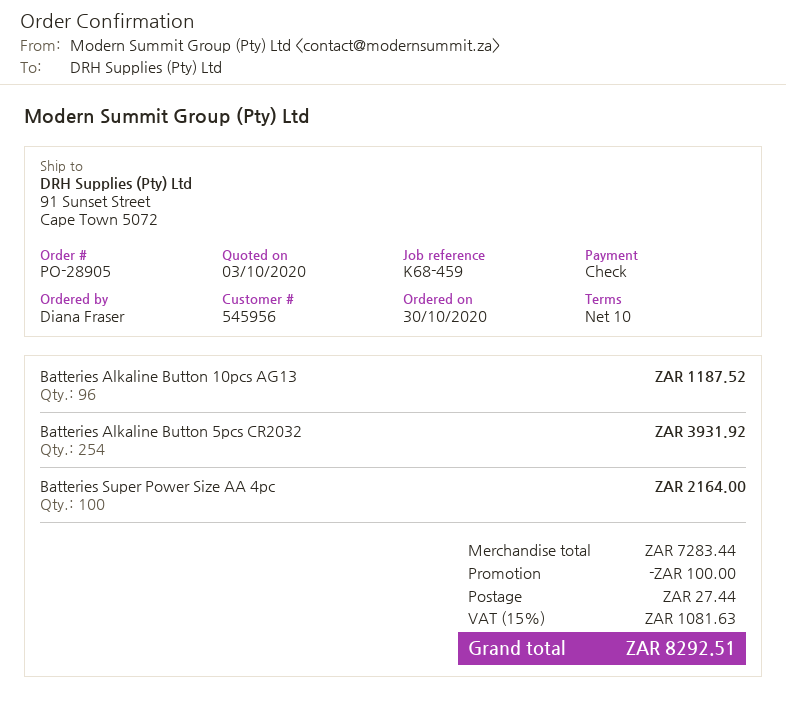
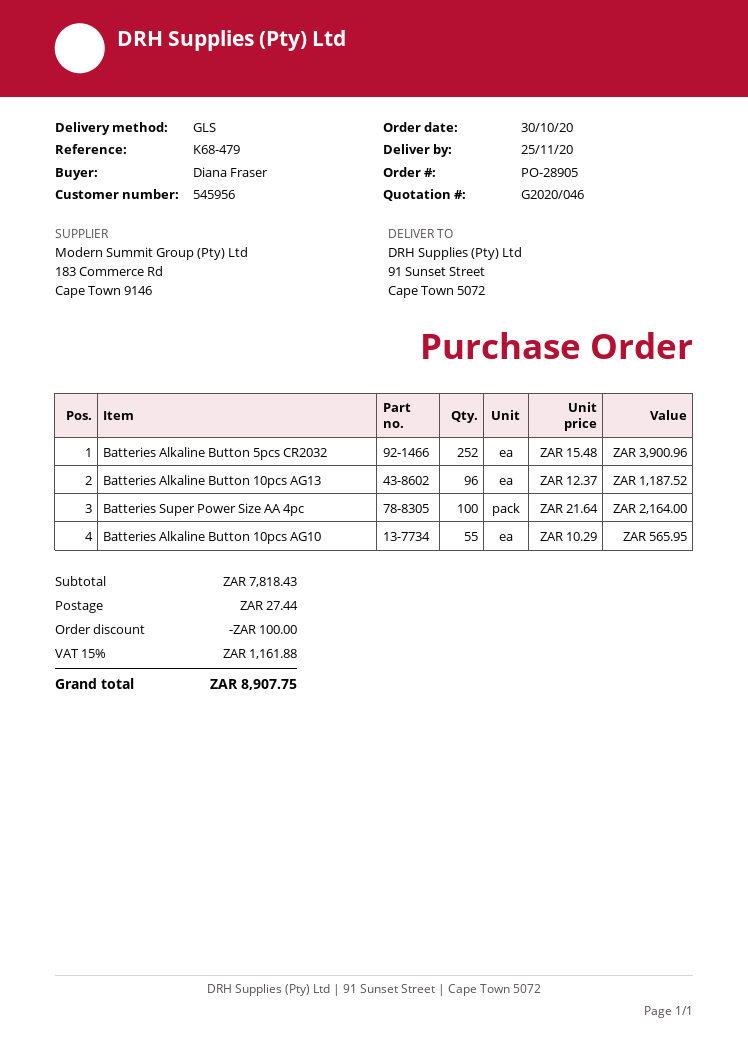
reference: K68-459 -> K68-479
Batteries Alkaline Button 5pcs CR2032: 254 for 3931.92 -> 252 for 3900.96
Batteries Alkaline Button 10pcs AG10: none -> 55 for 565.95
subtotal: 7283.44 -> 7818.43
tax: 15% = 1081.63 -> 15% = 1161.88
total: 8292.51 -> 8907.75

